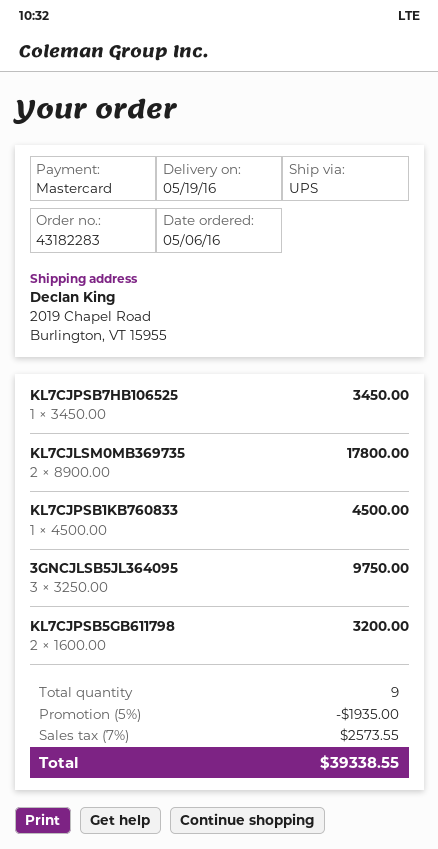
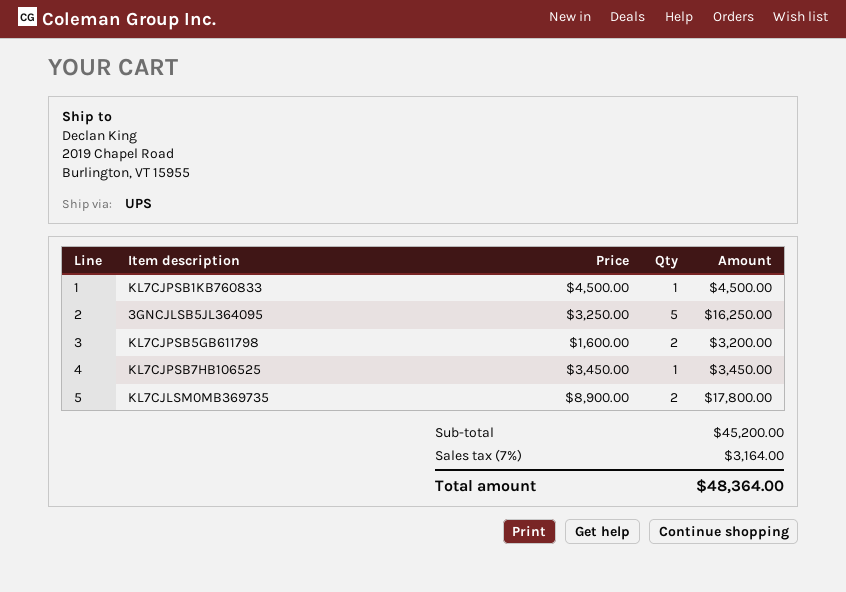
3GNCJLSB5JL364095: 3 x 3250.00 = 9750.00 -> 5 x 3250.00 = 16250.00
discount: 5% = 1935.00 -> none
tax: 7% = 2573.55 -> 7% = 3164.00
total: 39338.55 -> 48364.00

